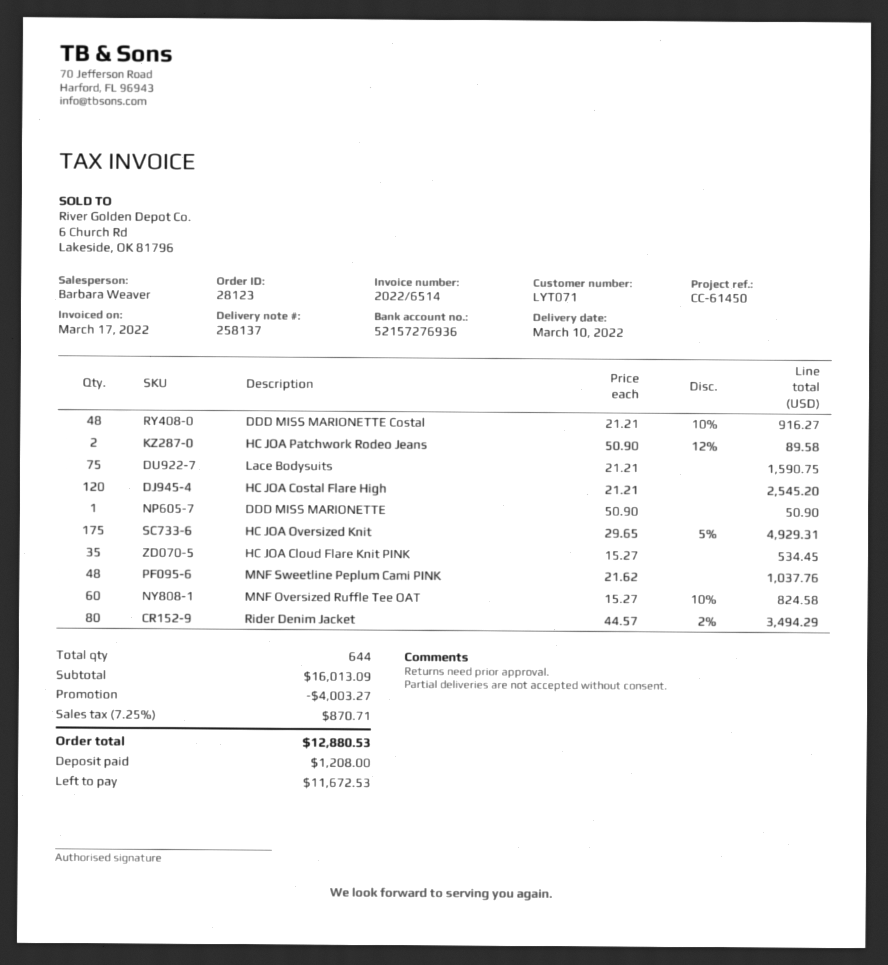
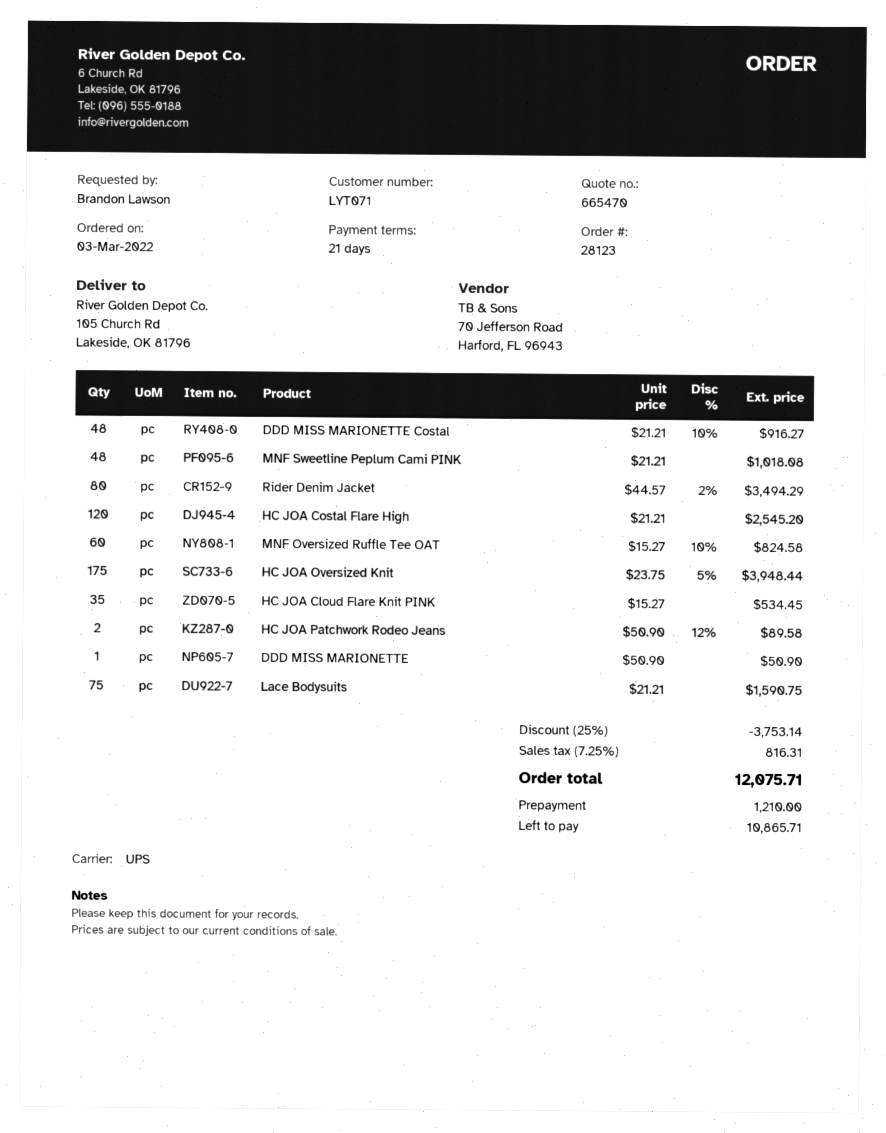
HC JOA Oversized Knit: 175 x 29.65 - 5% = 4929.31 -> 175 x 23.75 - 5% = 3948.44
MNF Sweetline Peplum Cami PINK: 48 x 21.62 = 1037.76 -> 48 x 21.21 = 1018.08
discount: 4003.27 -> 3753.14
tax: 7.25% = 870.71 -> 7.25% = 816.31
total: 12880.53 -> 12075.71
deposit: 1208.00 -> 1210.00
balance: 11672.53 -> 10865.71

